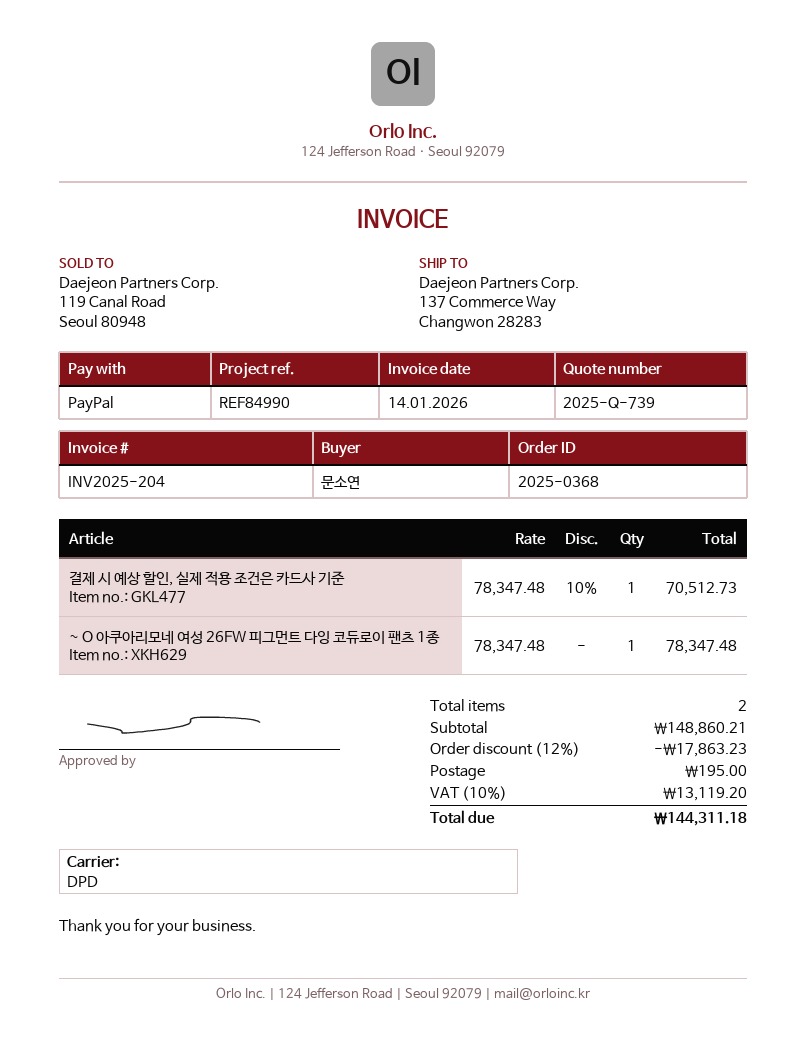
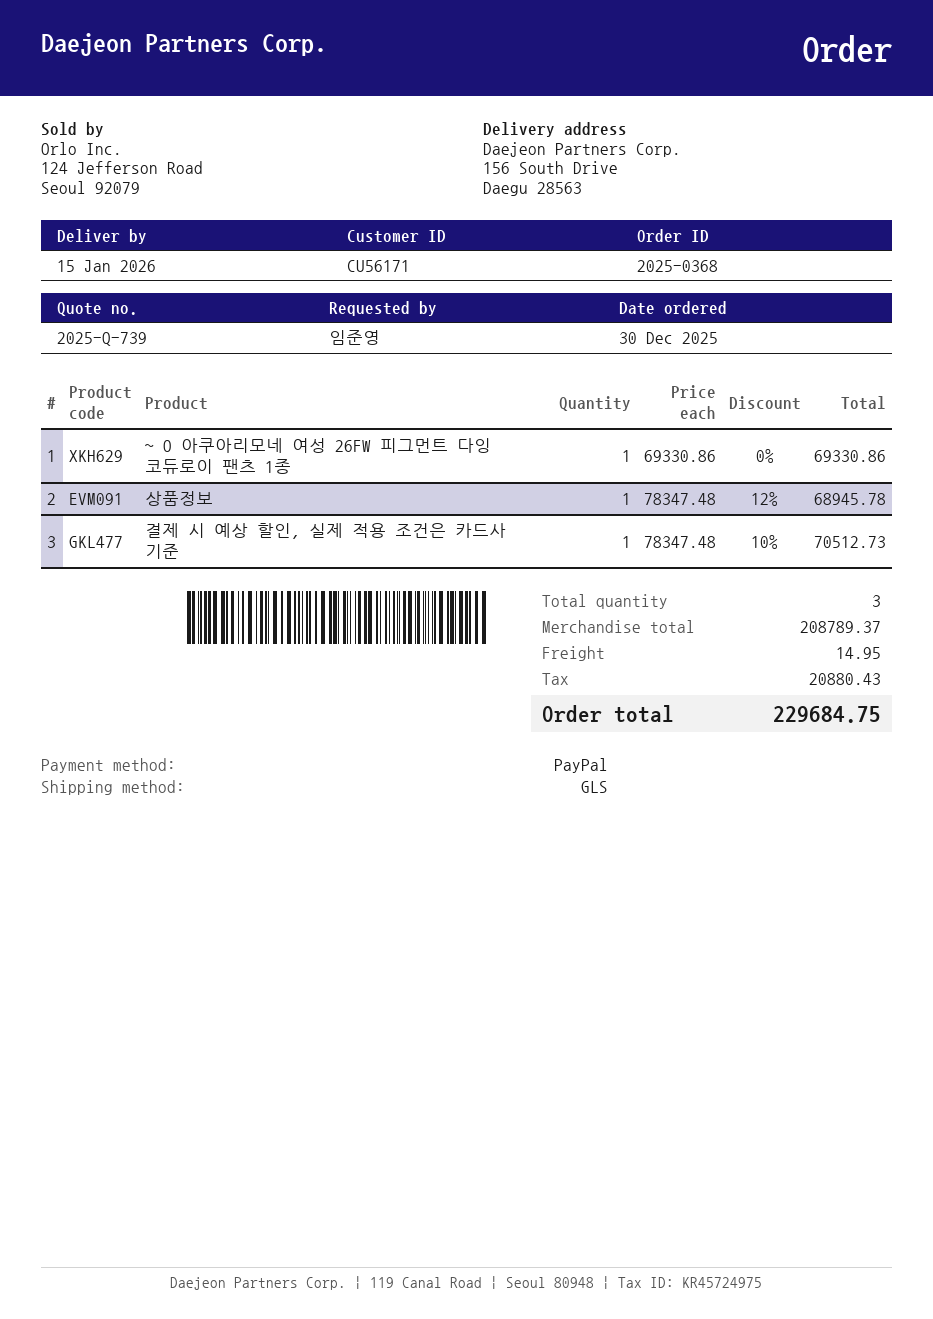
ordered by: 문소연 -> 임준영
shipping method: DPD -> GLS
ship to: 137 Commerce Way, Changwon 28283 -> 156 South Drive, Daegu 28563
~ O 아쿠아리모네 여성 26FW 피그먼트 다잉 코듀로이 팬츠 1종: 1 x 78347.48 = 78347.48 -> 1 x 69330.86 = 69330.86
상품정보: none -> 1 x 78347.48 - 12% = 68945.78
total quantity: 2 -> 3
subtotal: 148860.21 -> 208789.37
discount: 12% = 17863.23 -> none
shipping: 195.00 -> 14.95
tax: 13119.20 -> 20880.43
total: 144311.18 -> 229684.75

